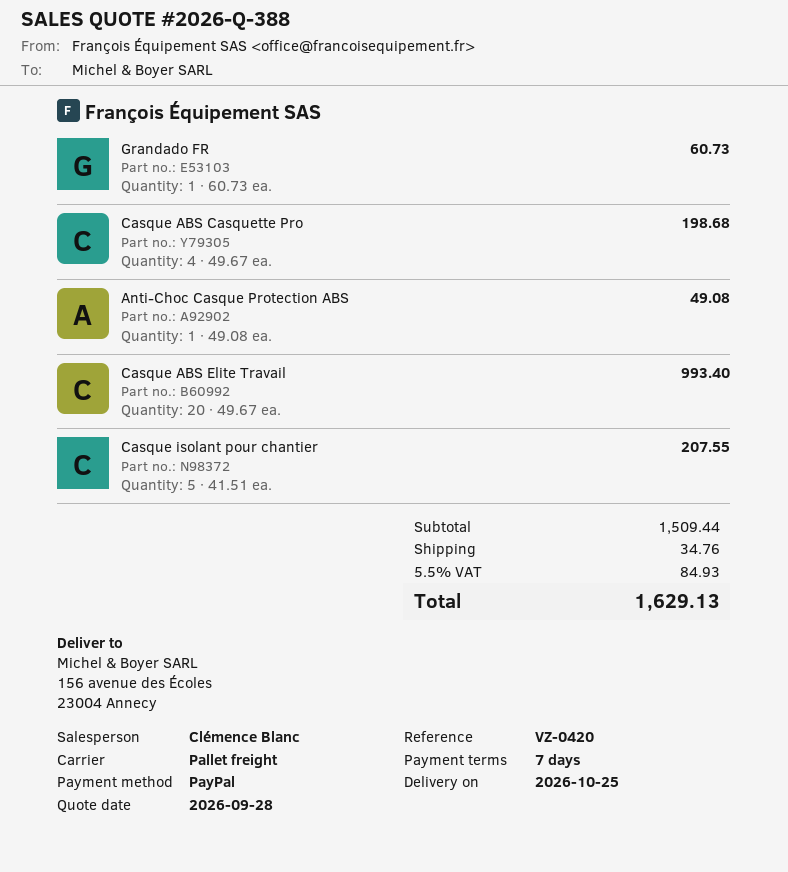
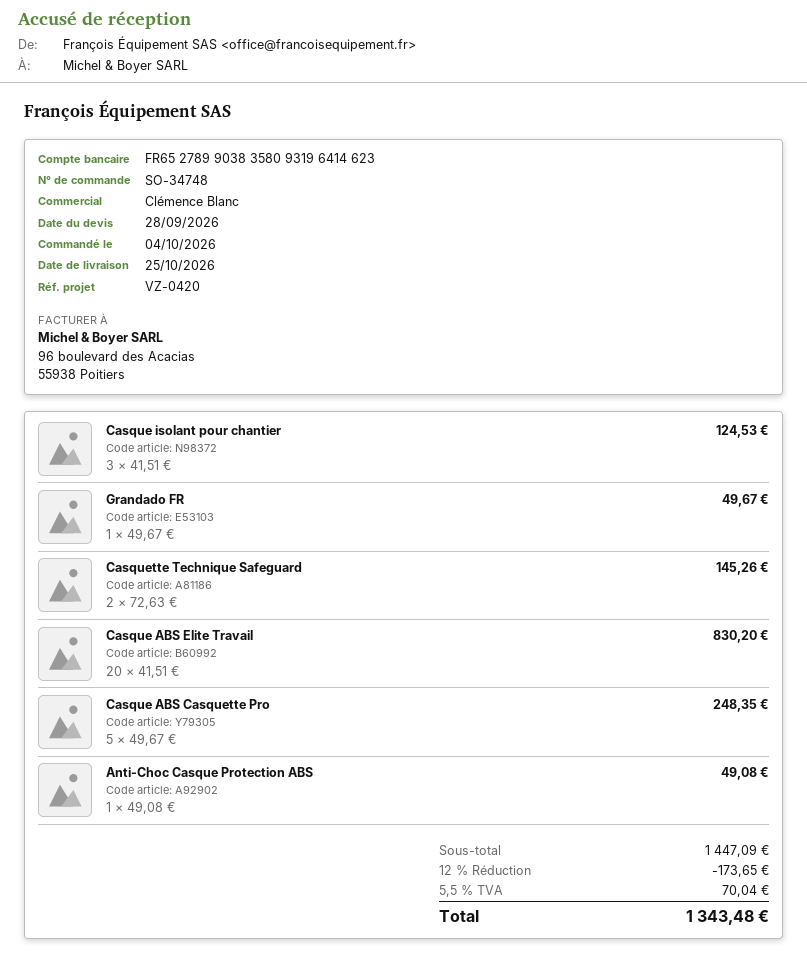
Grandado FR: 1 x 60.73 = 60.73 -> 1 x 49.67 = 49.67
Casque ABS Casquette Pro: 4 x 49.67 = 198.68 -> 5 x 49.67 = 248.35
Casque ABS Elite Travail: 20 x 49.67 = 993.40 -> 20 x 41.51 = 830.20
Casque isolant pour chantier: 5 x 41.51 = 207.55 -> 3 x 41.51 = 124.53
Casquette Technique Safeguard: none -> 2 x 72.63 = 145.26
subtotal: 1509.44 -> 1447.09
discount: none -> 12% = 173.65
shipping: 34.76 -> none
tax: 5.5% = 84.93 -> 5.5% = 70.04
total: 1629.13 -> 1343.48

